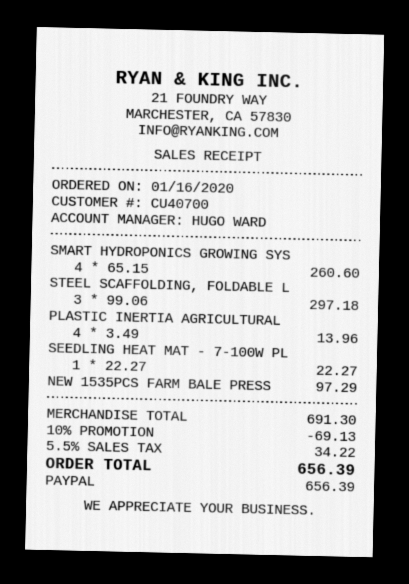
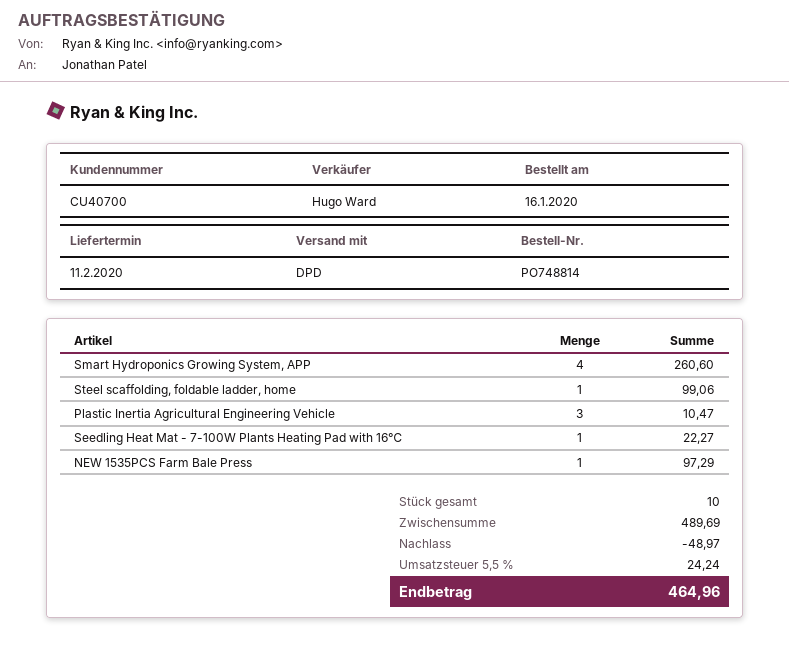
STEEL SCAFFOLDING, FOLDABLE L: 3 for 297.18 -> 1 for 99.06
PLASTIC INERTIA AGRICULTURAL: 4 for 13.96 -> 3 for 10.47
subtotal: 691.30 -> 489.69
discount: 69.13 -> 48.97
tax: 5.5% = 34.22 -> 5.5% = 24.24
total: 656.39 -> 464.96

